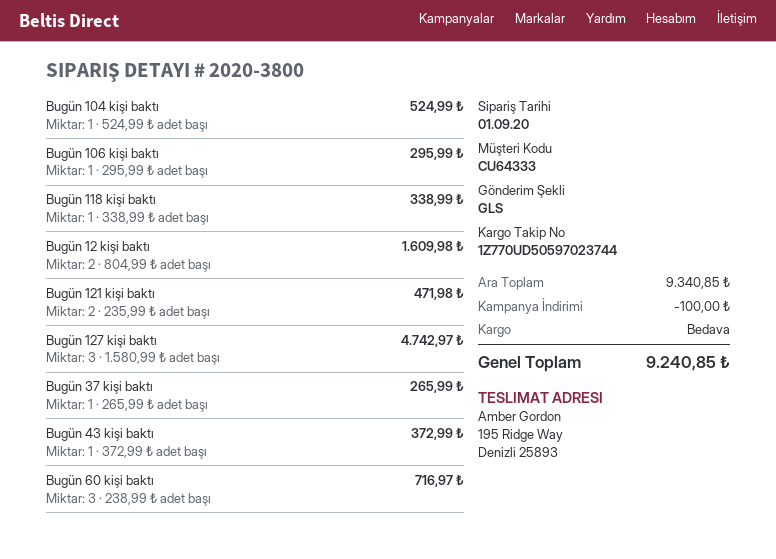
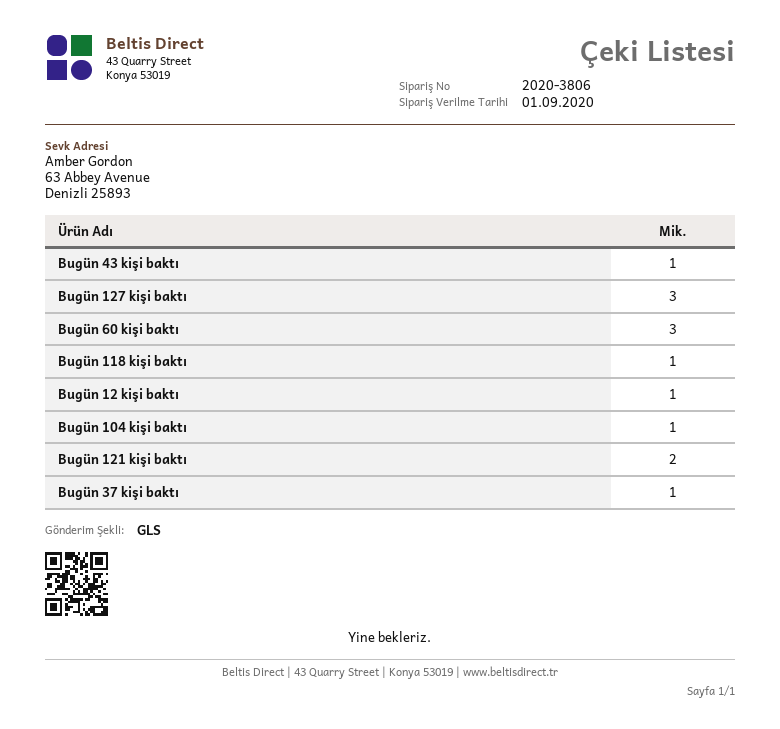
order number: 2020-3800 -> 2020-3806
ship to: 195 Ridge Way, Denizli 25893 -> 63 Abbey Avenue, Denizli 25893
Bugün 106 kişi baktı: 1 -> none
Bugün 12 kişi baktı: 2 -> 1

